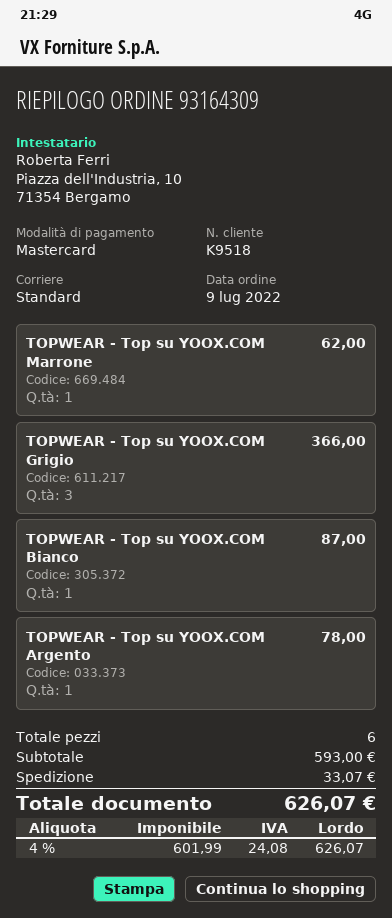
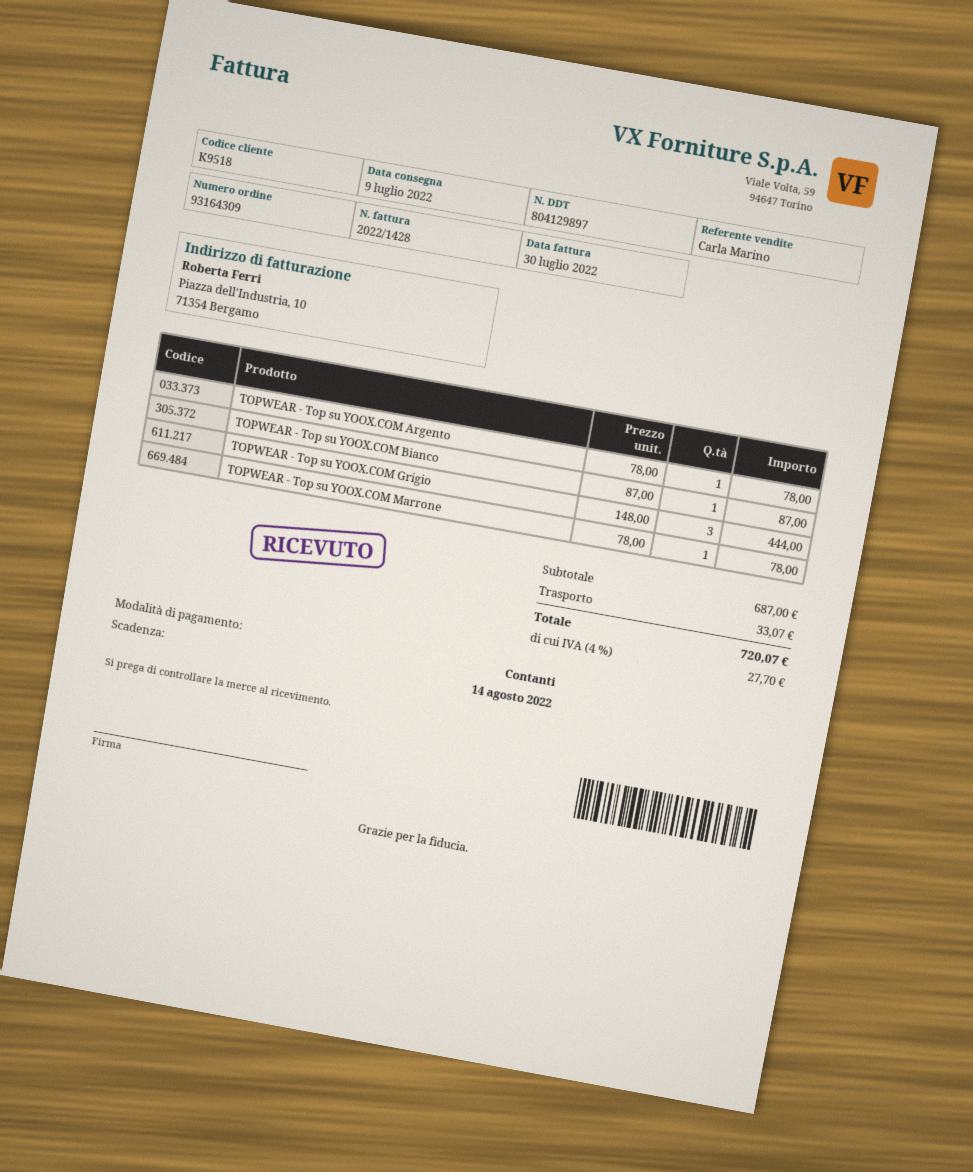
payment method: Mastercard -> cash
TOPWEAR - Top su YOOX.COM Marrone: 1 for 62.00 -> 1 for 78.00
TOPWEAR - Top su YOOX.COM Grigio: 3 for 366.00 -> 3 for 444.00
subtotal: 593.00 -> 687.00
tax: 4% = 24.08 -> 4% = 27.70
total: 626.07 -> 720.07

